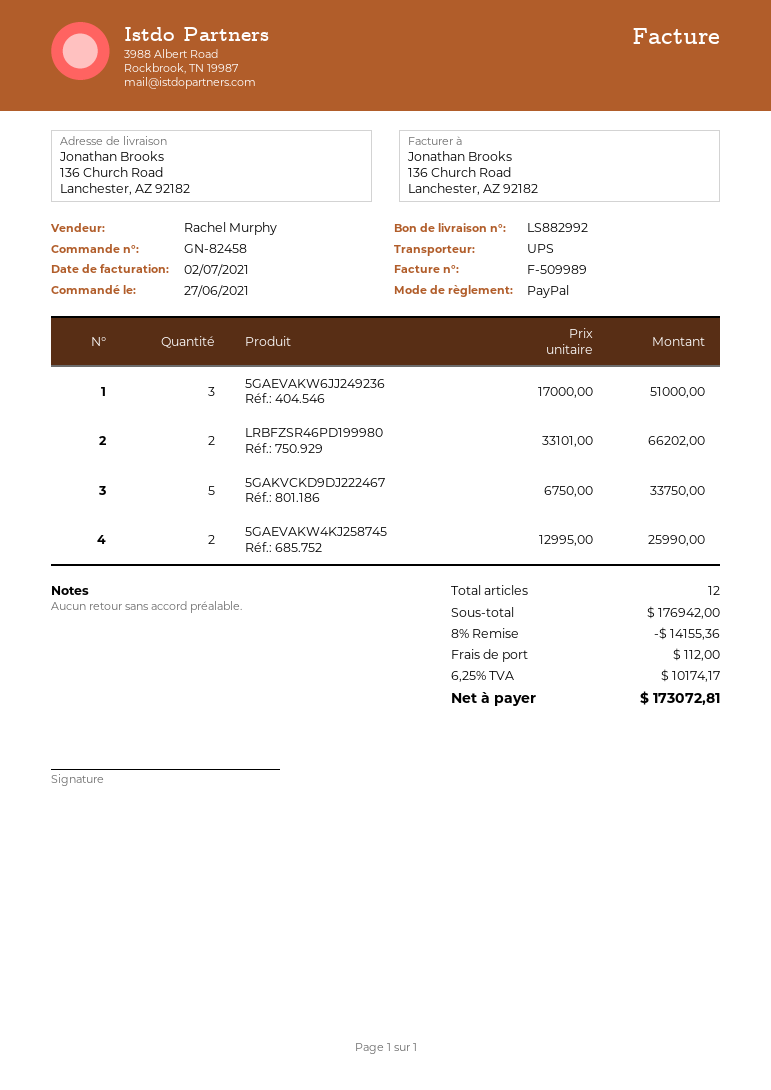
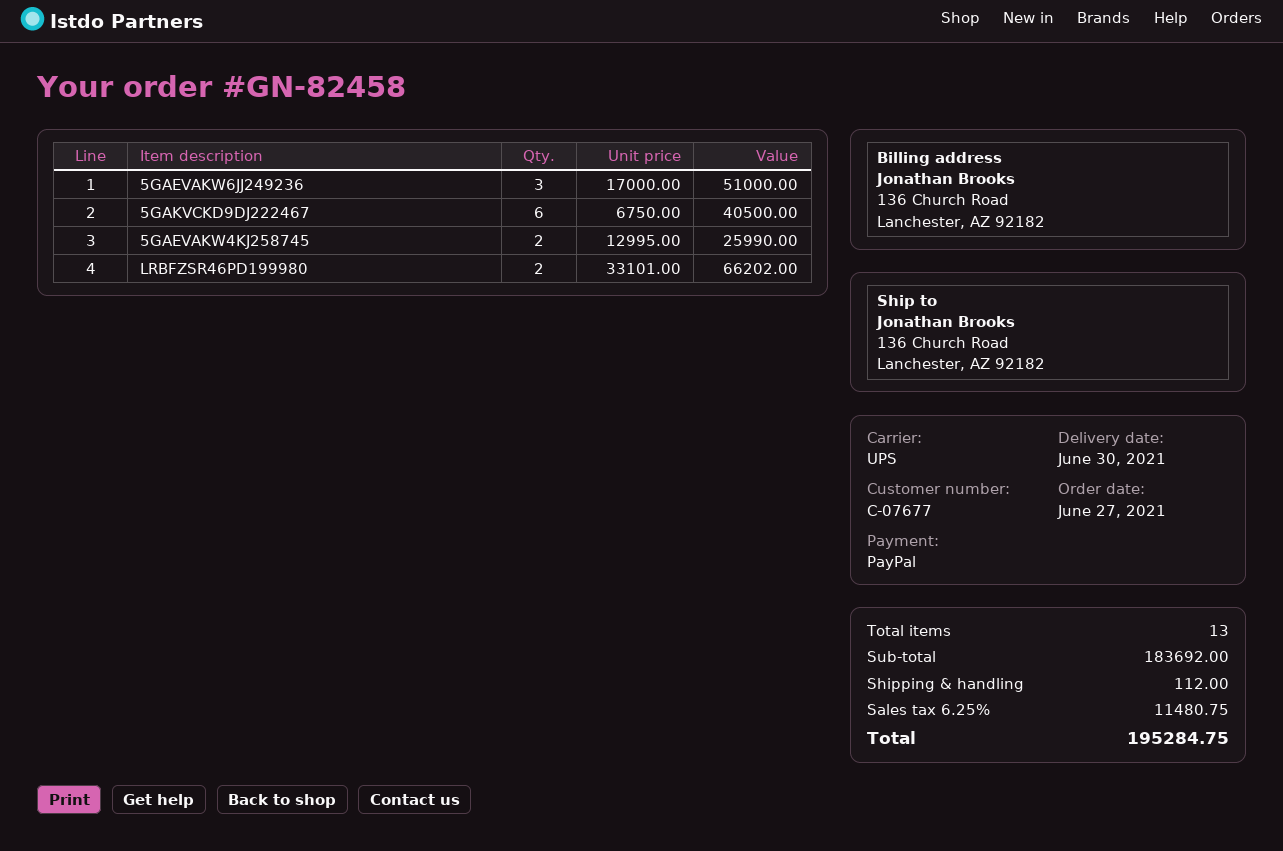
5GAKVCKD9DJ222467: 5 x 6750.00 = 33750.00 -> 6 x 6750.00 = 40500.00
total quantity: 12 -> 13
subtotal: 176942.00 -> 183692.00
discount: 8% = 14155.36 -> none
tax: 6.25% = 10174.17 -> 6.25% = 11480.75
total: 173072.81 -> 195284.75

